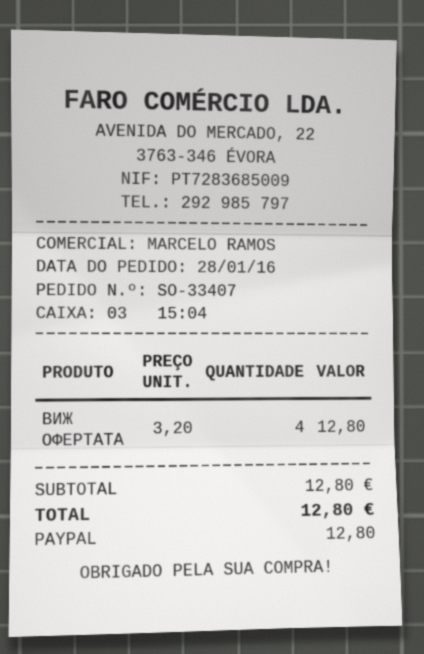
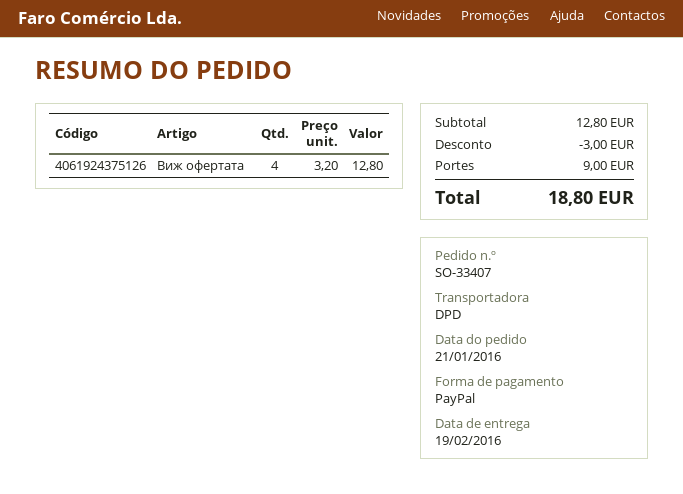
order date: 2016-01-28 -> 2016-01-21
discount: none -> 3.00
shipping: none -> 9.00
total: 12.80 -> 18.80

